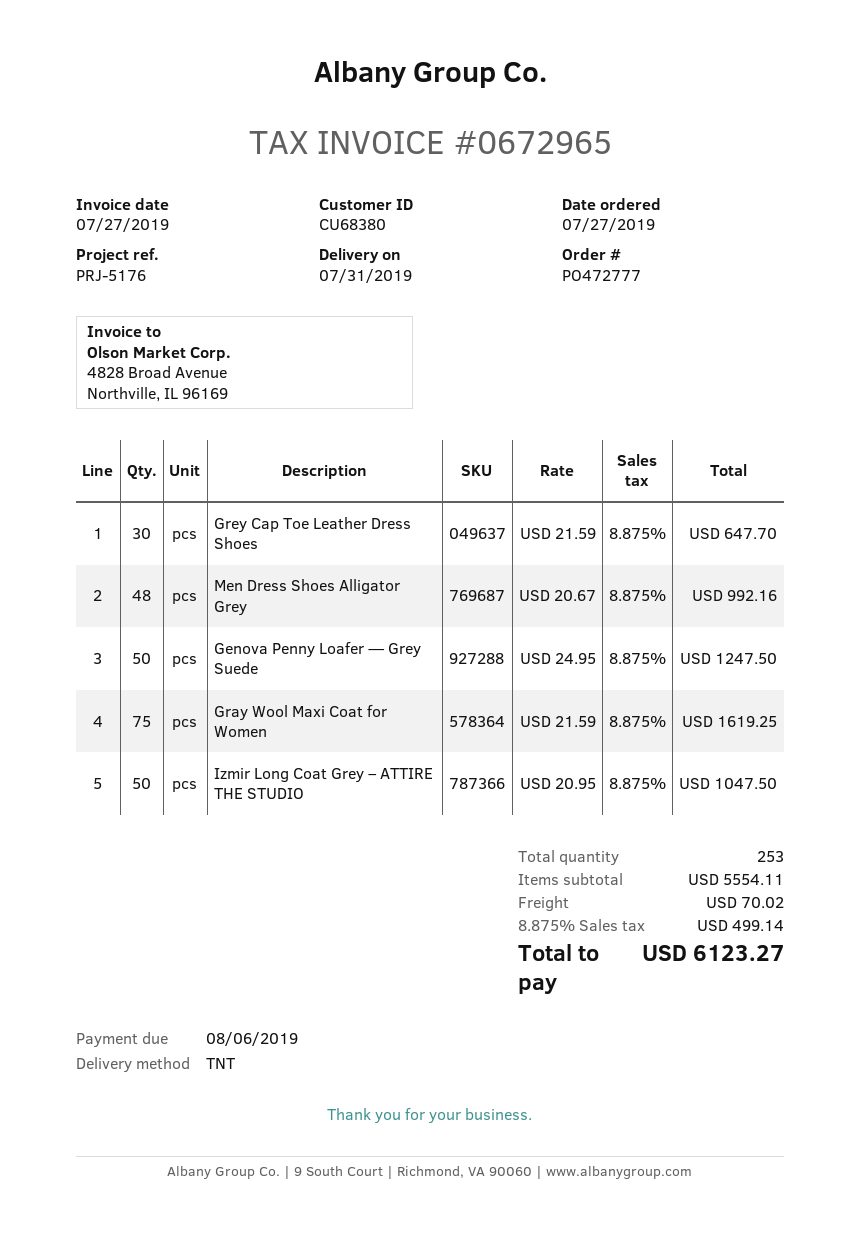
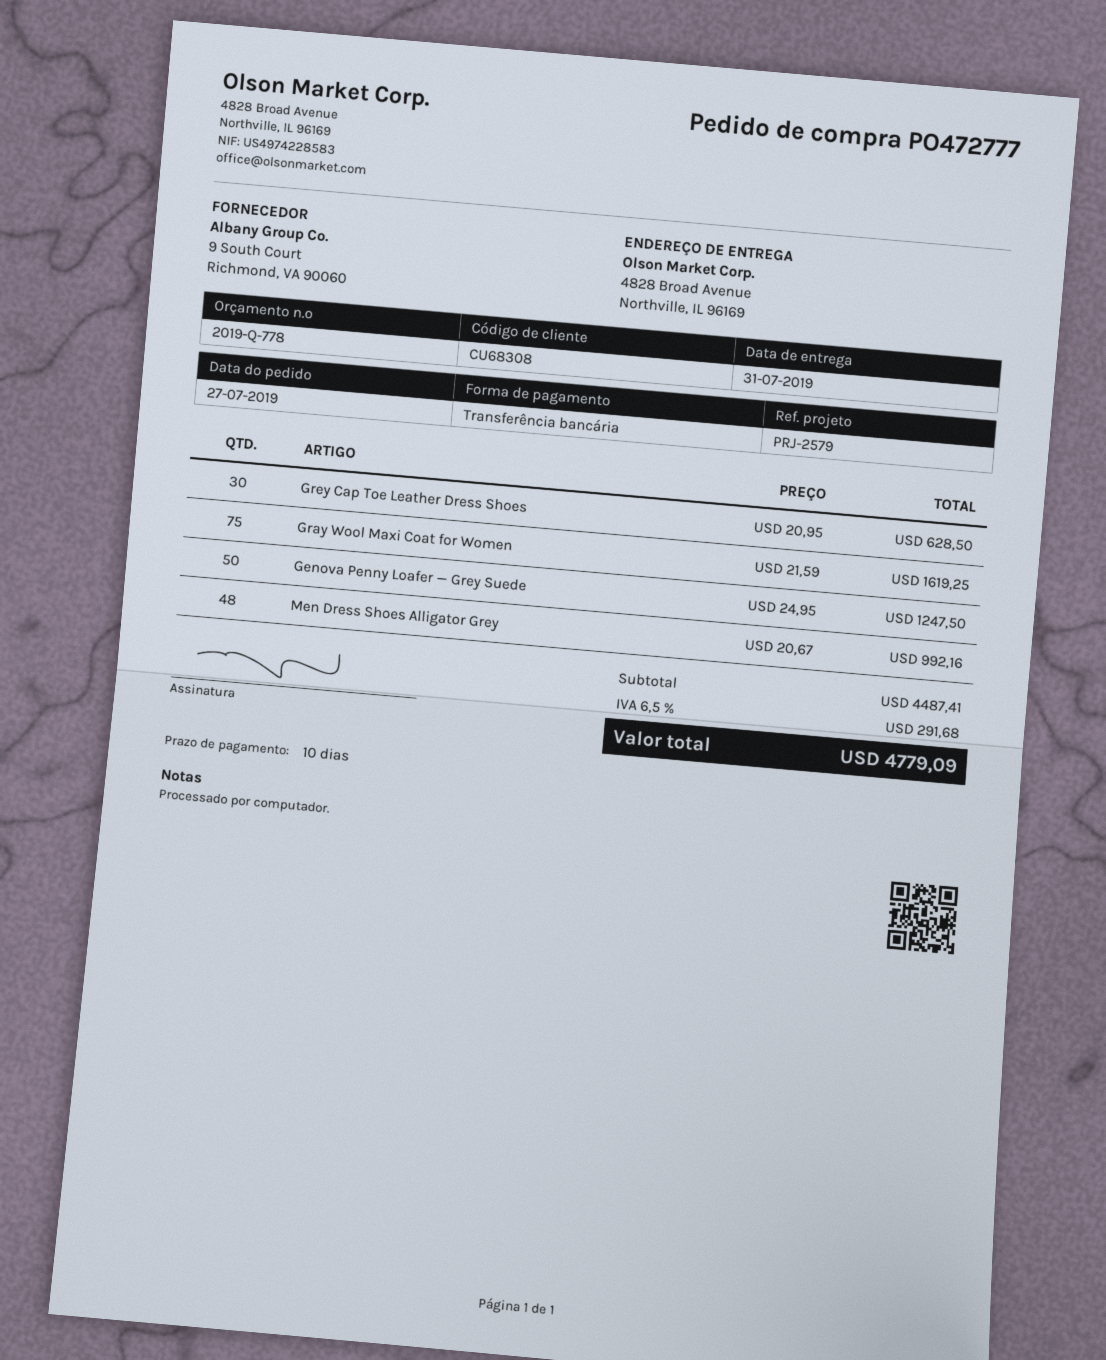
customer number: CU68380 -> CU68308
reference: PRJ-5176 -> PRJ-2579
Grey Cap Toe Leather Dress Shoes: 30 x 21.59 = 647.70 -> 30 x 20.95 = 628.50
Izmir Long Coat Grey – ATTIRE THE STUDIO: 50 x 20.95 = 1047.50 -> none
subtotal: 5554.11 -> 4487.41
shipping: 70.02 -> none
tax: 8.875% = 499.14 -> 6.5% = 291.68
total: 6123.27 -> 4779.09

